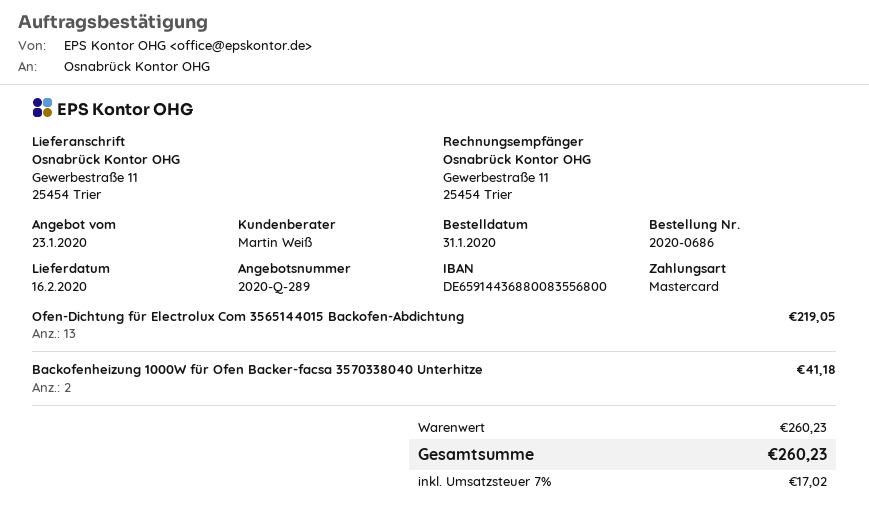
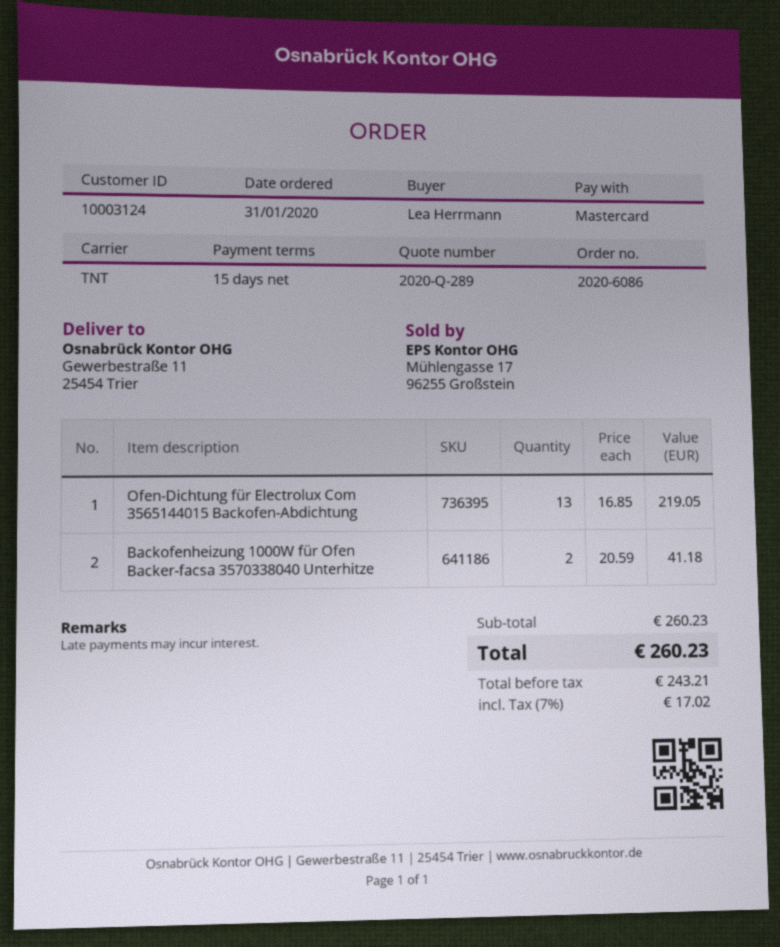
order number: 2020-0686 -> 2020-6086

